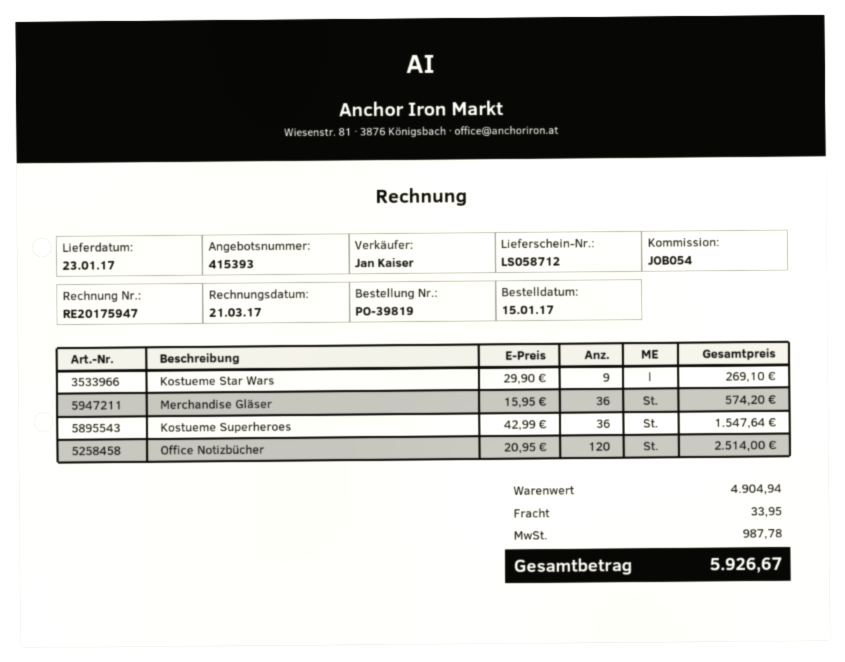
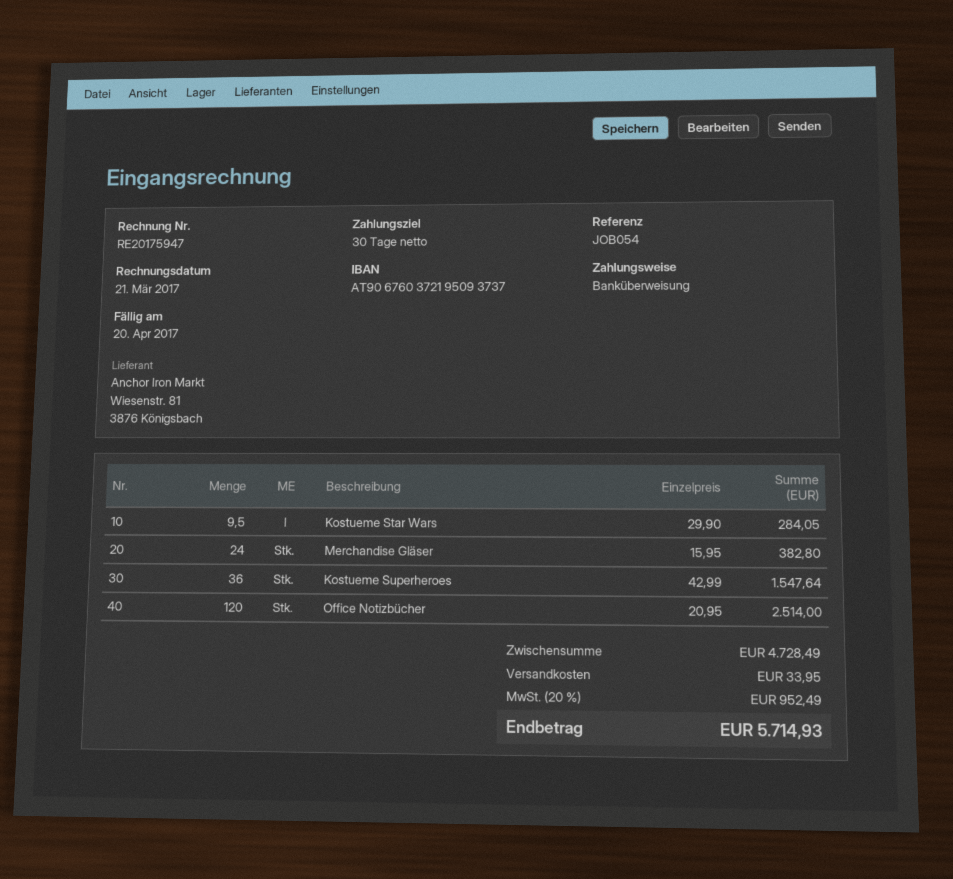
Kostueme Star Wars: 9 x 29.90 = 269.10 -> 9.5 x 29.90 = 284.05
Merchandise Gläser: 36 x 15.95 = 574.20 -> 24 x 15.95 = 382.80
subtotal: 4904.94 -> 4728.49
tax: 987.78 -> 952.49
total: 5926.67 -> 5714.93

